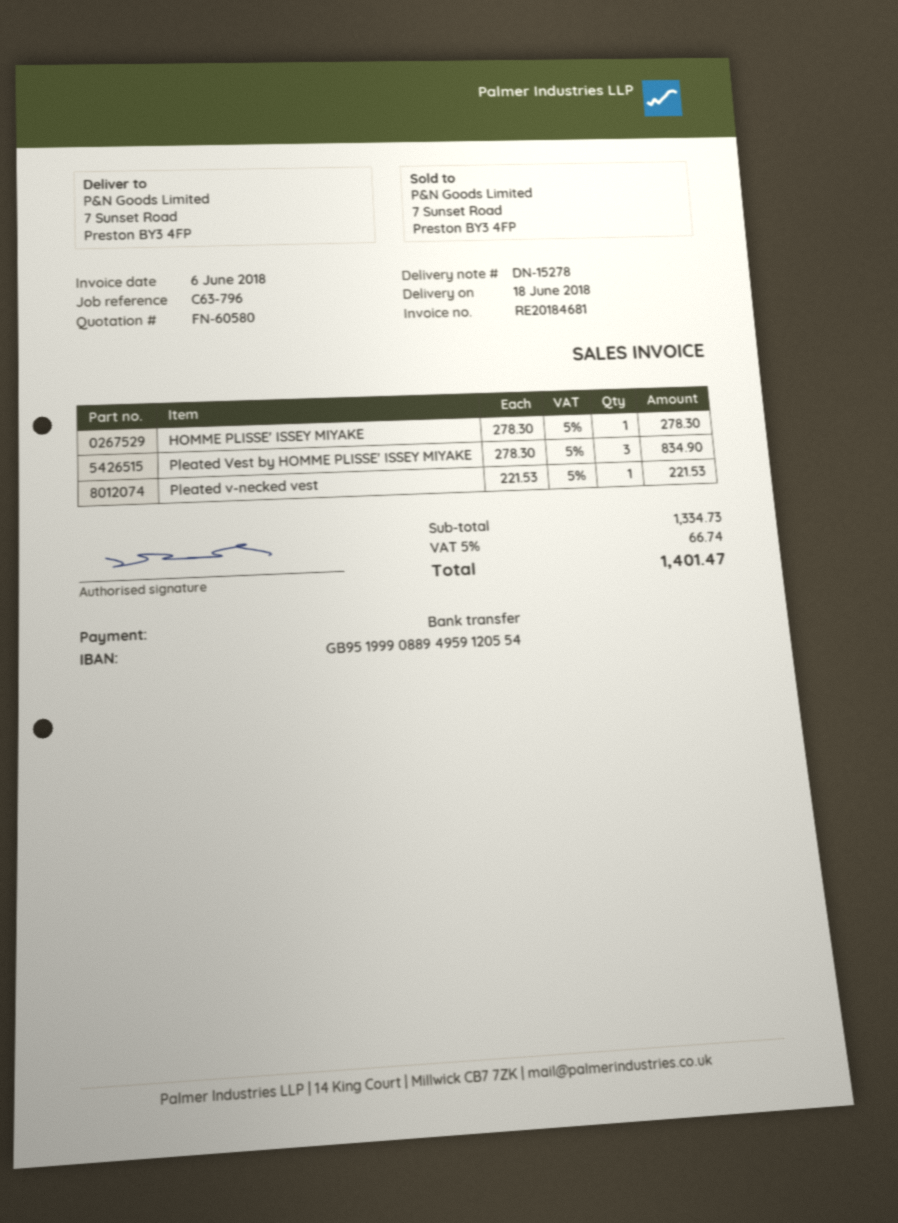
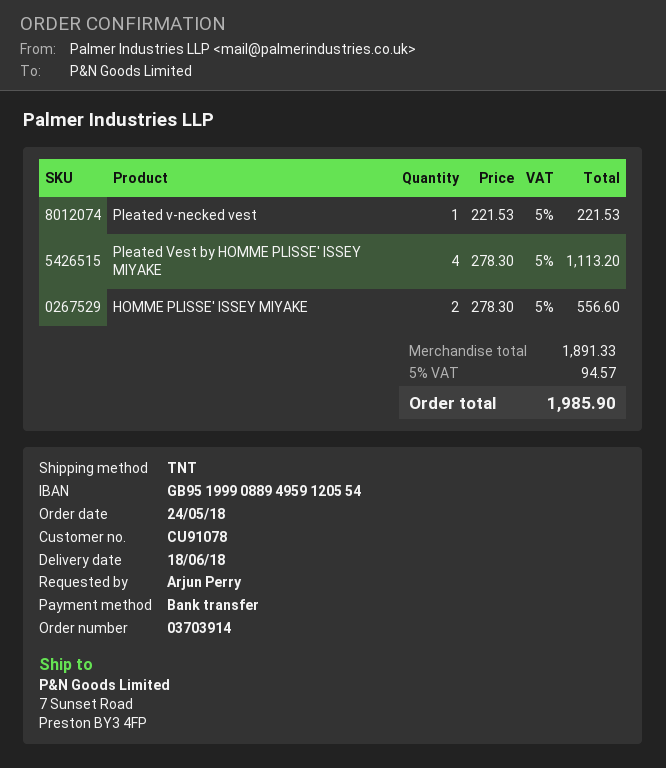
HOMME PLISSE' ISSEY MIYAKE: 1 x 278.30 = 278.30 -> 2 x 278.30 = 556.60
Pleated Vest by HOMME PLISSE' ISSEY MIYAKE: 3 x 278.30 = 834.90 -> 4 x 278.30 = 1113.20
subtotal: 1334.73 -> 1891.33
tax: 5% = 66.74 -> 5% = 94.57
total: 1401.47 -> 1985.90

